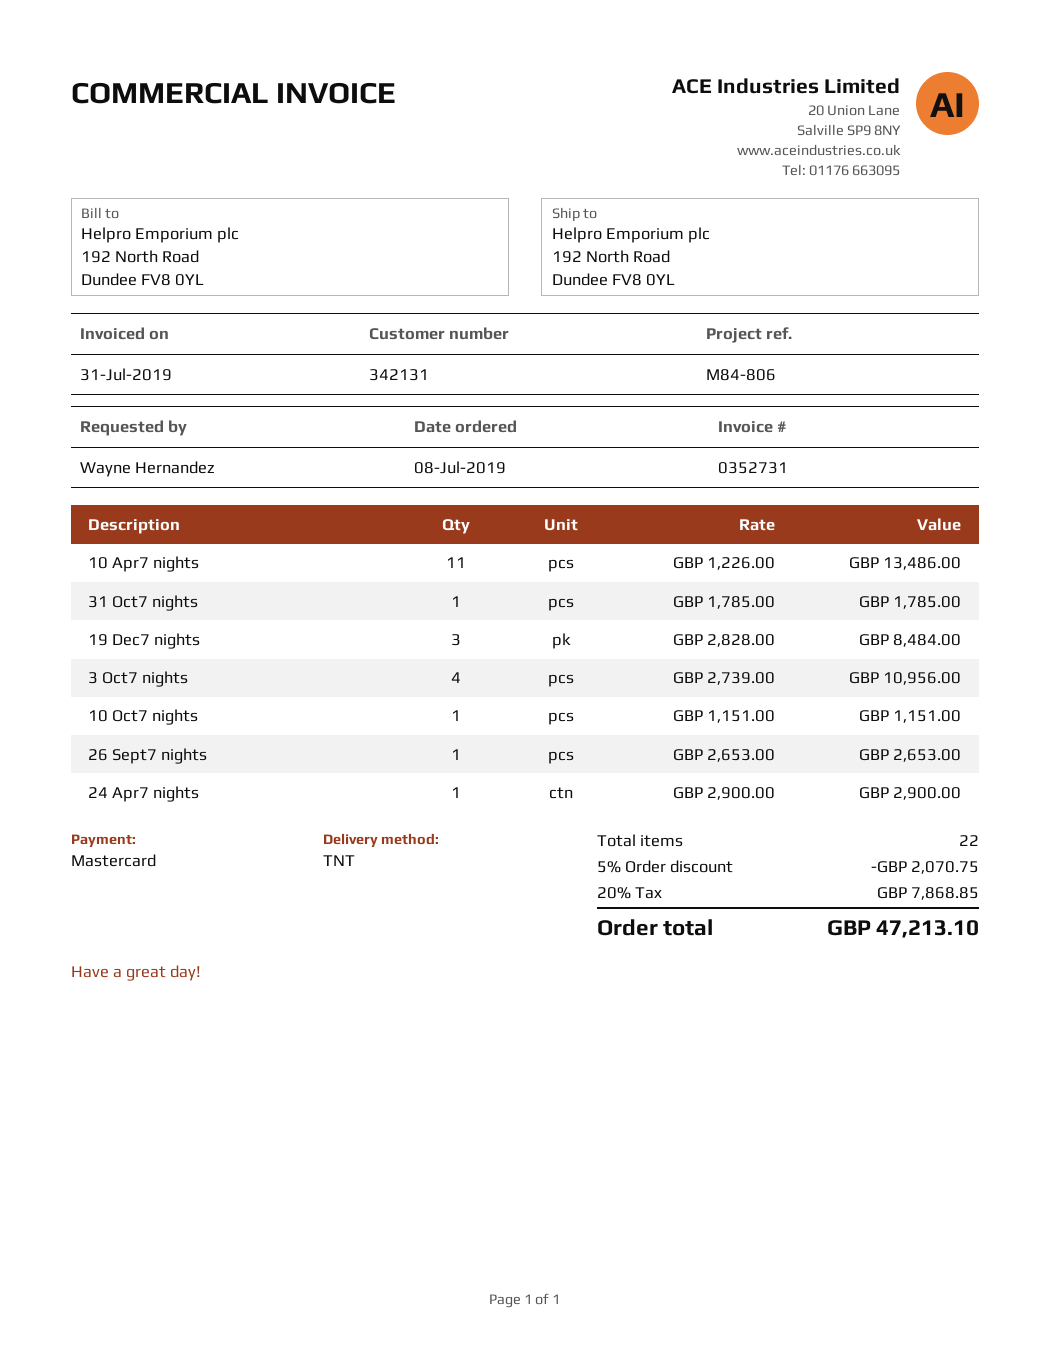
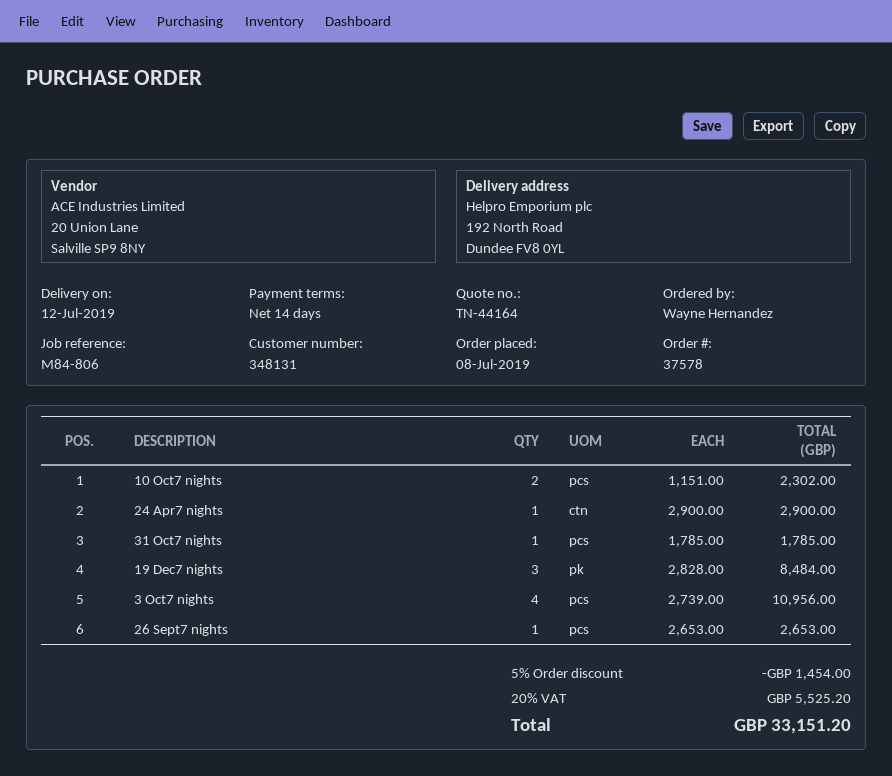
customer number: 342131 -> 348131
10 Apr7 nights: 11 x 1226.00 = 13486.00 -> none
10 Oct7 nights: 1 x 1151.00 = 1151.00 -> 2 x 1151.00 = 2302.00
discount: 5% = 2070.75 -> 5% = 1454.00
tax: 20% = 7868.85 -> 20% = 5525.20
total: 47213.10 -> 33151.20

